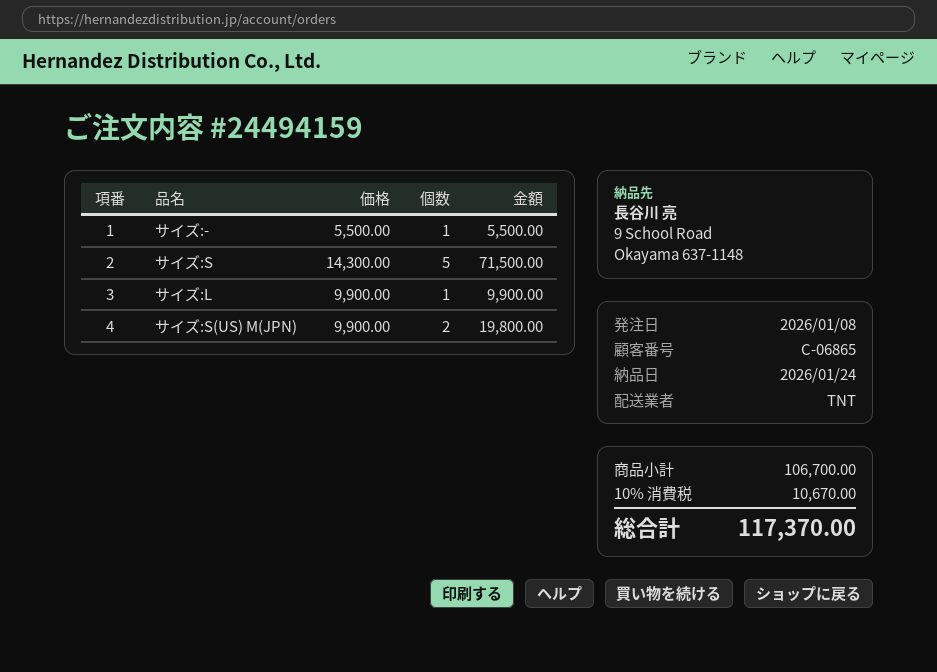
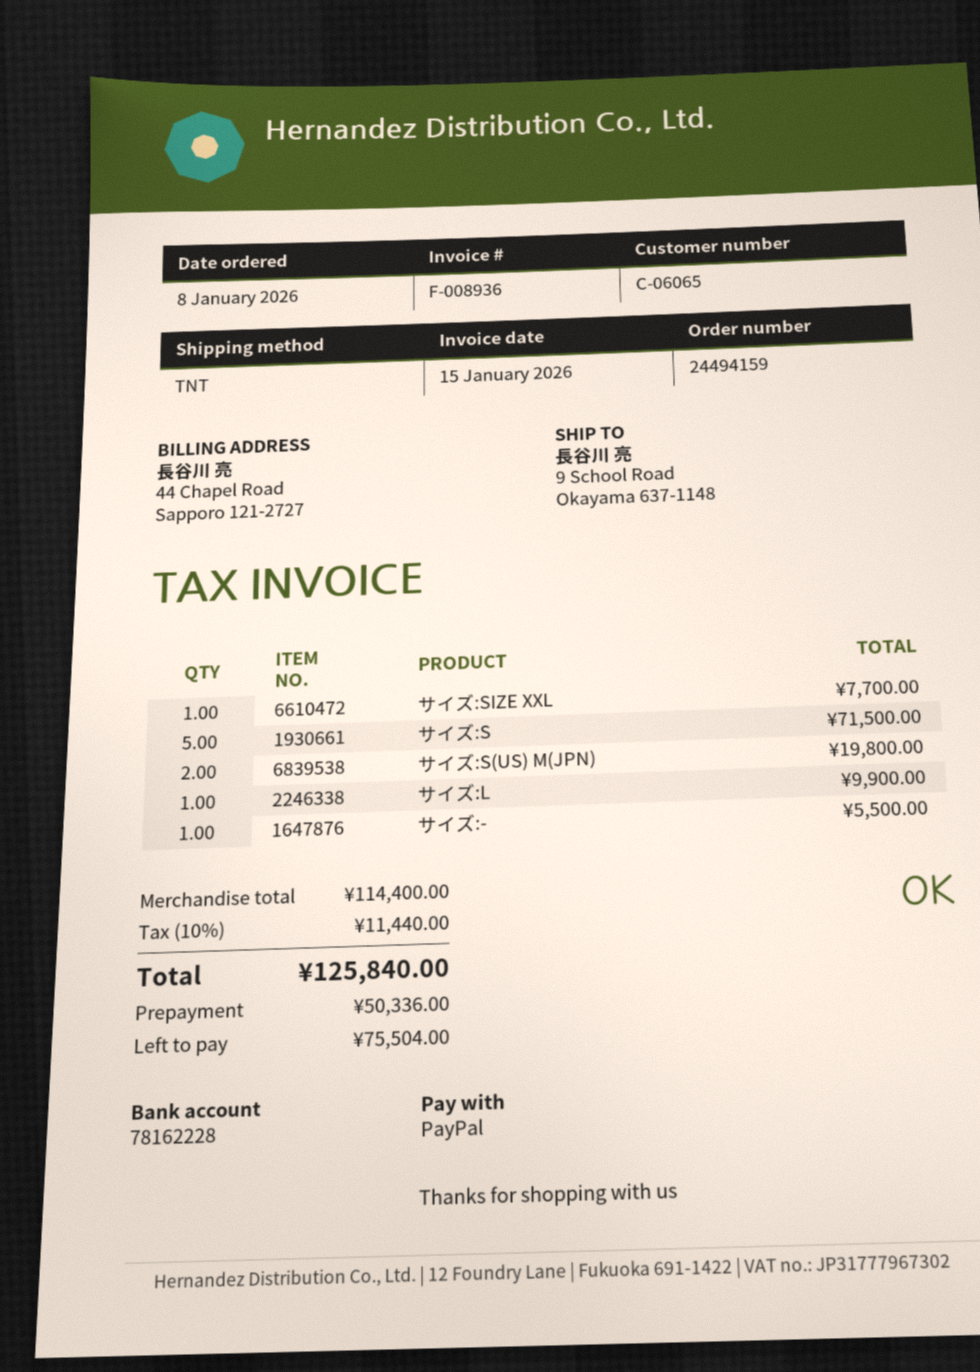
customer number: C-06865 -> C-06065
サイズ:SIZE XXL: none -> 1 for 7700.00
subtotal: 106700.00 -> 114400.00
tax: 10% = 10670.00 -> 10% = 11440.00
total: 117370.00 -> 125840.00

